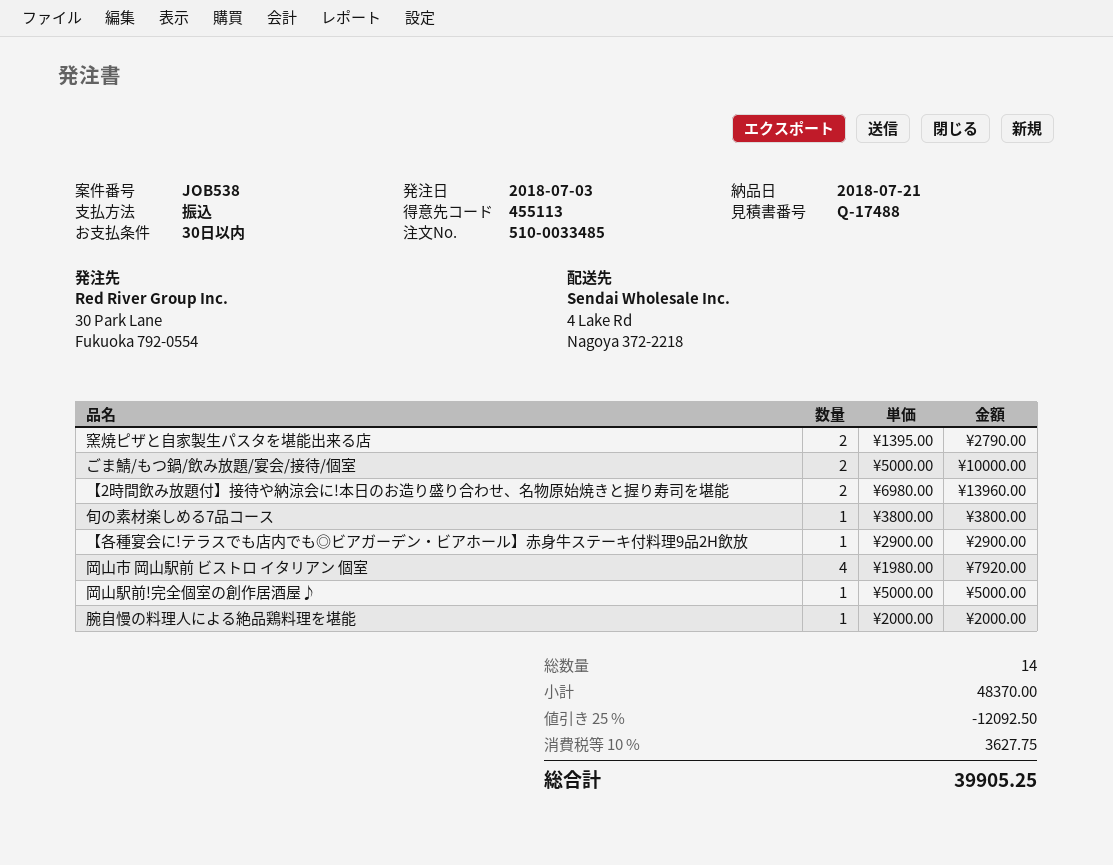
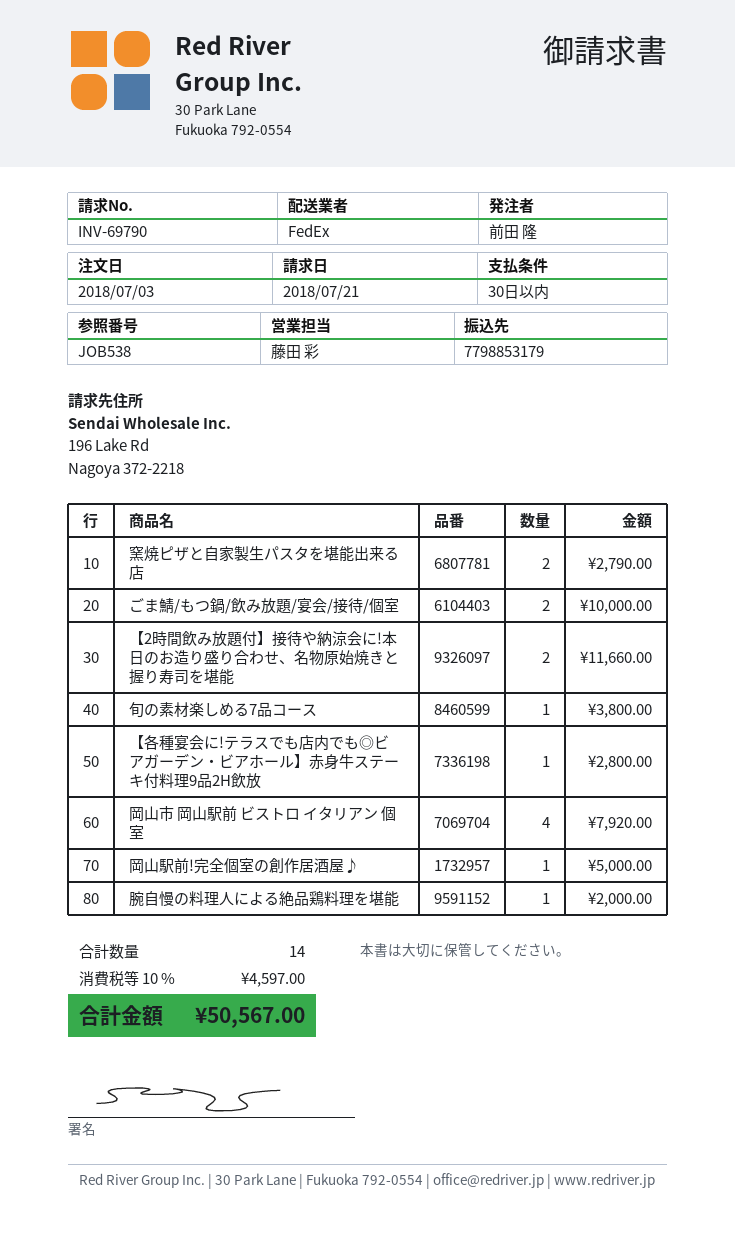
【2時間飲み放題付】接待や納涼会に!本日のお造り盛り合わせ、名物原始焼きと握り寿司を堪能: 2 for 13960.00 -> 2 for 11660.00
【各種宴会に!テラスでも店内でも◎ビアガーデン・ビアホール】赤身牛ステーキ付料理9品2H飲放: 1 for 2900.00 -> 1 for 2800.00
discount: 25% = 12092.50 -> none
tax: 10% = 3627.75 -> 10% = 4597.00
total: 39905.25 -> 50567.00

